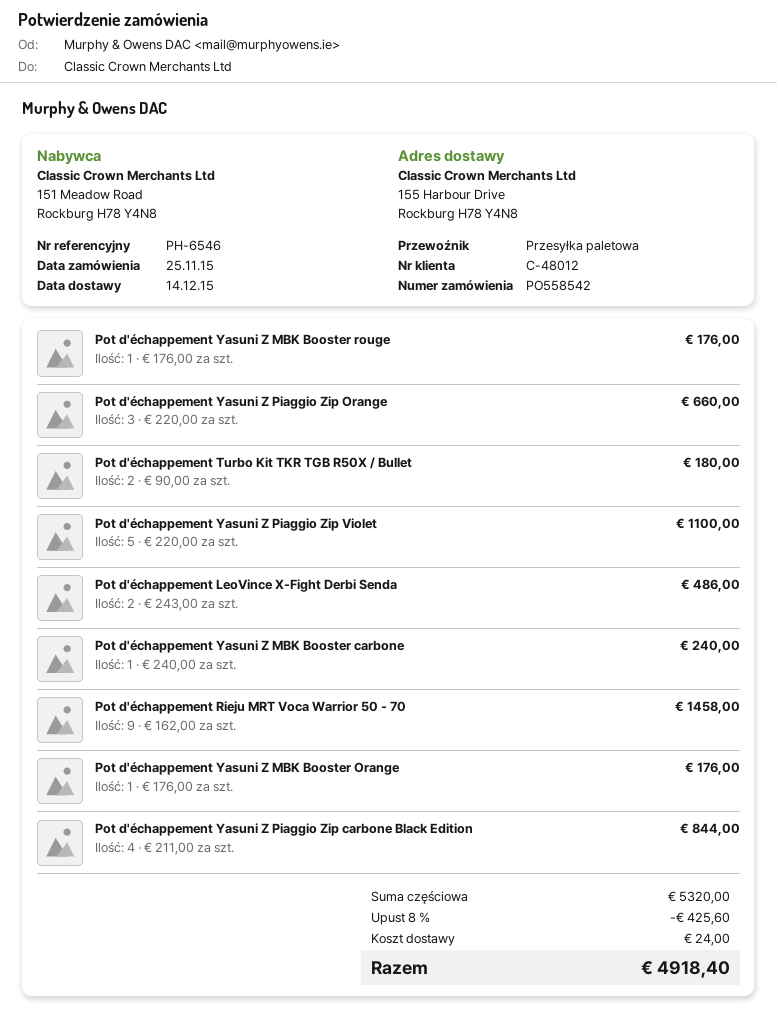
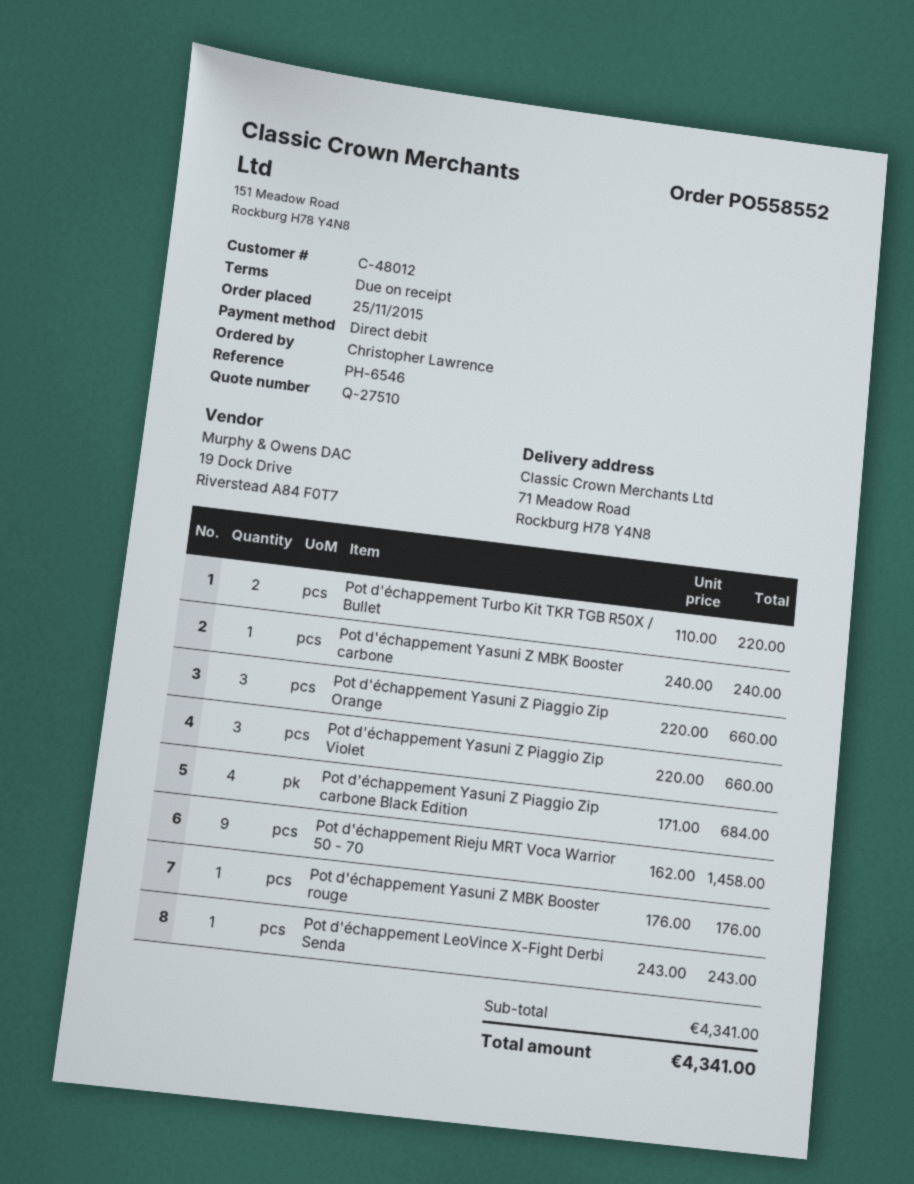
order number: PO558542 -> PO558552
ship to: 155 Harbour Drive, Rockburg H78 Y4N8 -> 71 Meadow Road, Rockburg H78 Y4N8
Pot d'échappement Turbo Kit TKR TGB R50X / Bullet: 2 x 90.00 = 180.00 -> 2 x 110.00 = 220.00
Pot d'échappement Yasuni Z Piaggio Zip Violet: 5 x 220.00 = 1100.00 -> 3 x 220.00 = 660.00
Pot d'échappement LeoVince X-Fight Derbi Senda: 2 x 243.00 = 486.00 -> 1 x 243.00 = 243.00
Pot d'échappement Yasuni Z MBK Booster Orange: 1 x 176.00 = 176.00 -> none
Pot d'échappement Yasuni Z Piaggio Zip carbone Black Edition: 4 x 211.00 = 844.00 -> 4 x 171.00 = 684.00
subtotal: 5320.00 -> 4341.00
discount: 8% = 425.60 -> none
shipping: 24.00 -> none
total: 4918.40 -> 4341.00

